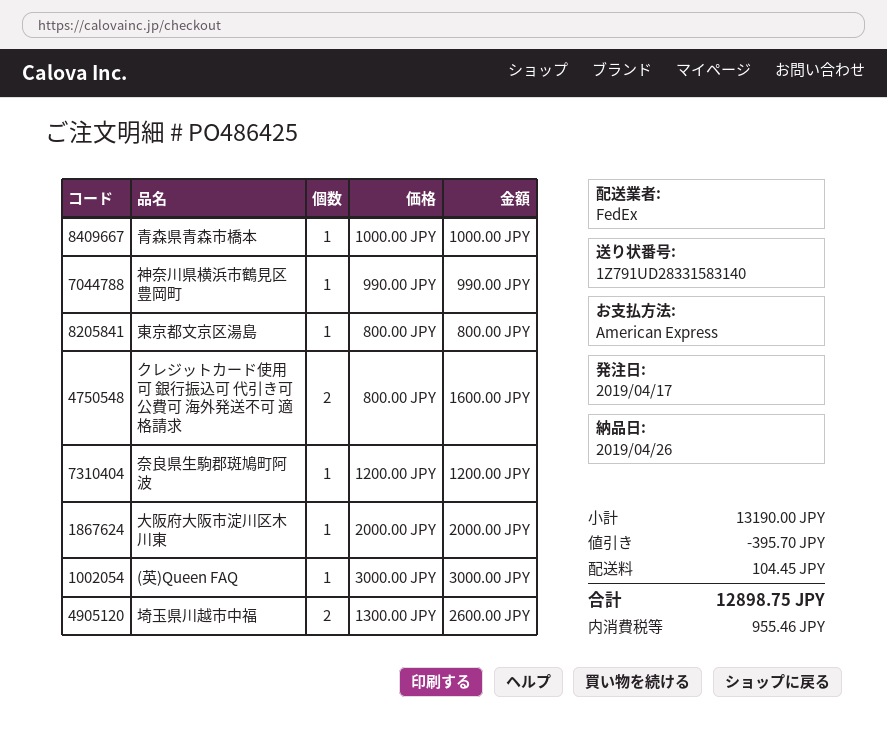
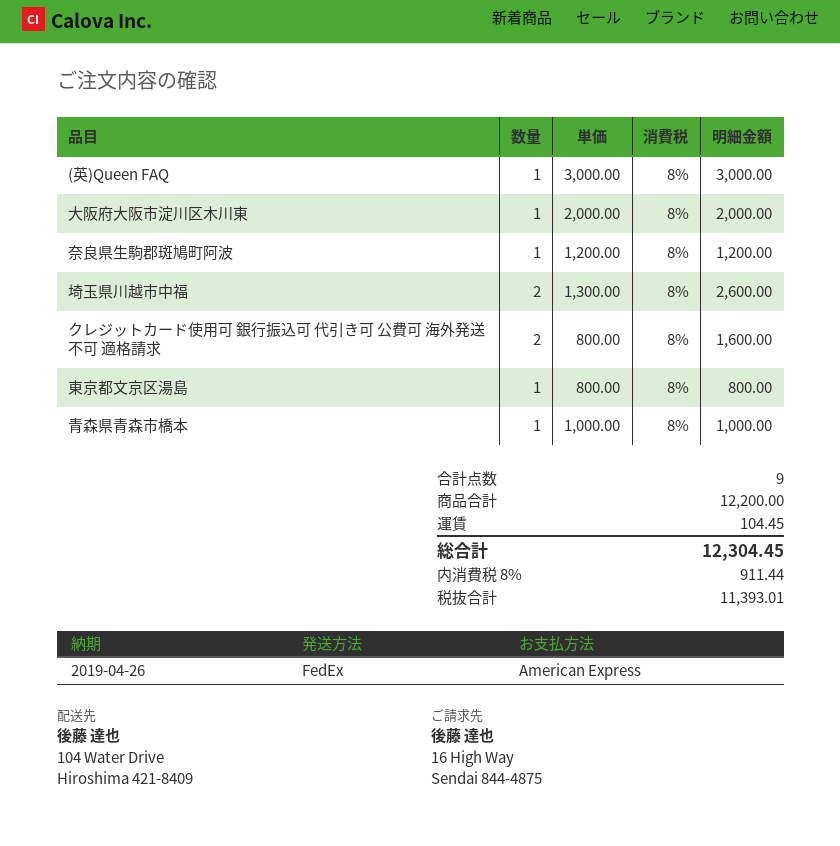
神奈川県横浜市鶴見区豊岡町: 1 x 990.00 = 990.00 -> none
subtotal: 13190.00 -> 12200.00
discount: 395.70 -> none
tax: 955.46 -> 911.44
total: 12898.75 -> 12304.45

